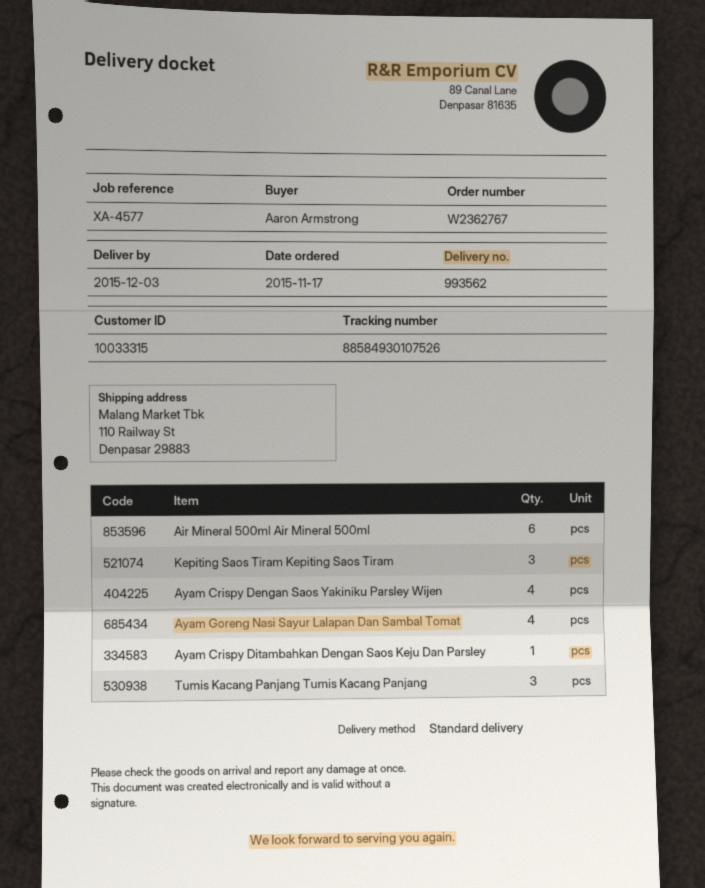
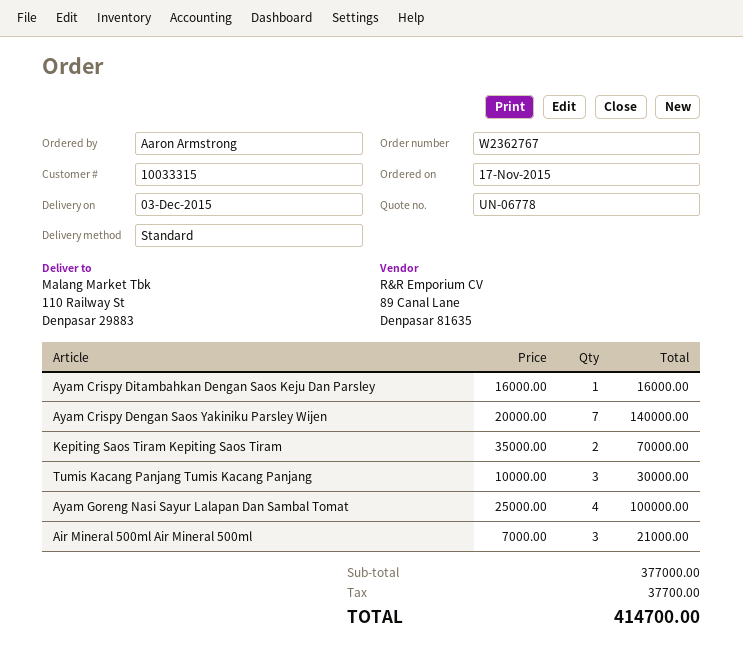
Air Mineral 500ml Air Mineral 500ml: 6 -> 3
Kepiting Saos Tiram Kepiting Saos Tiram: 3 -> 2
Ayam Crispy Dengan Saos Yakiniku Parsley Wijen: 4 -> 7

